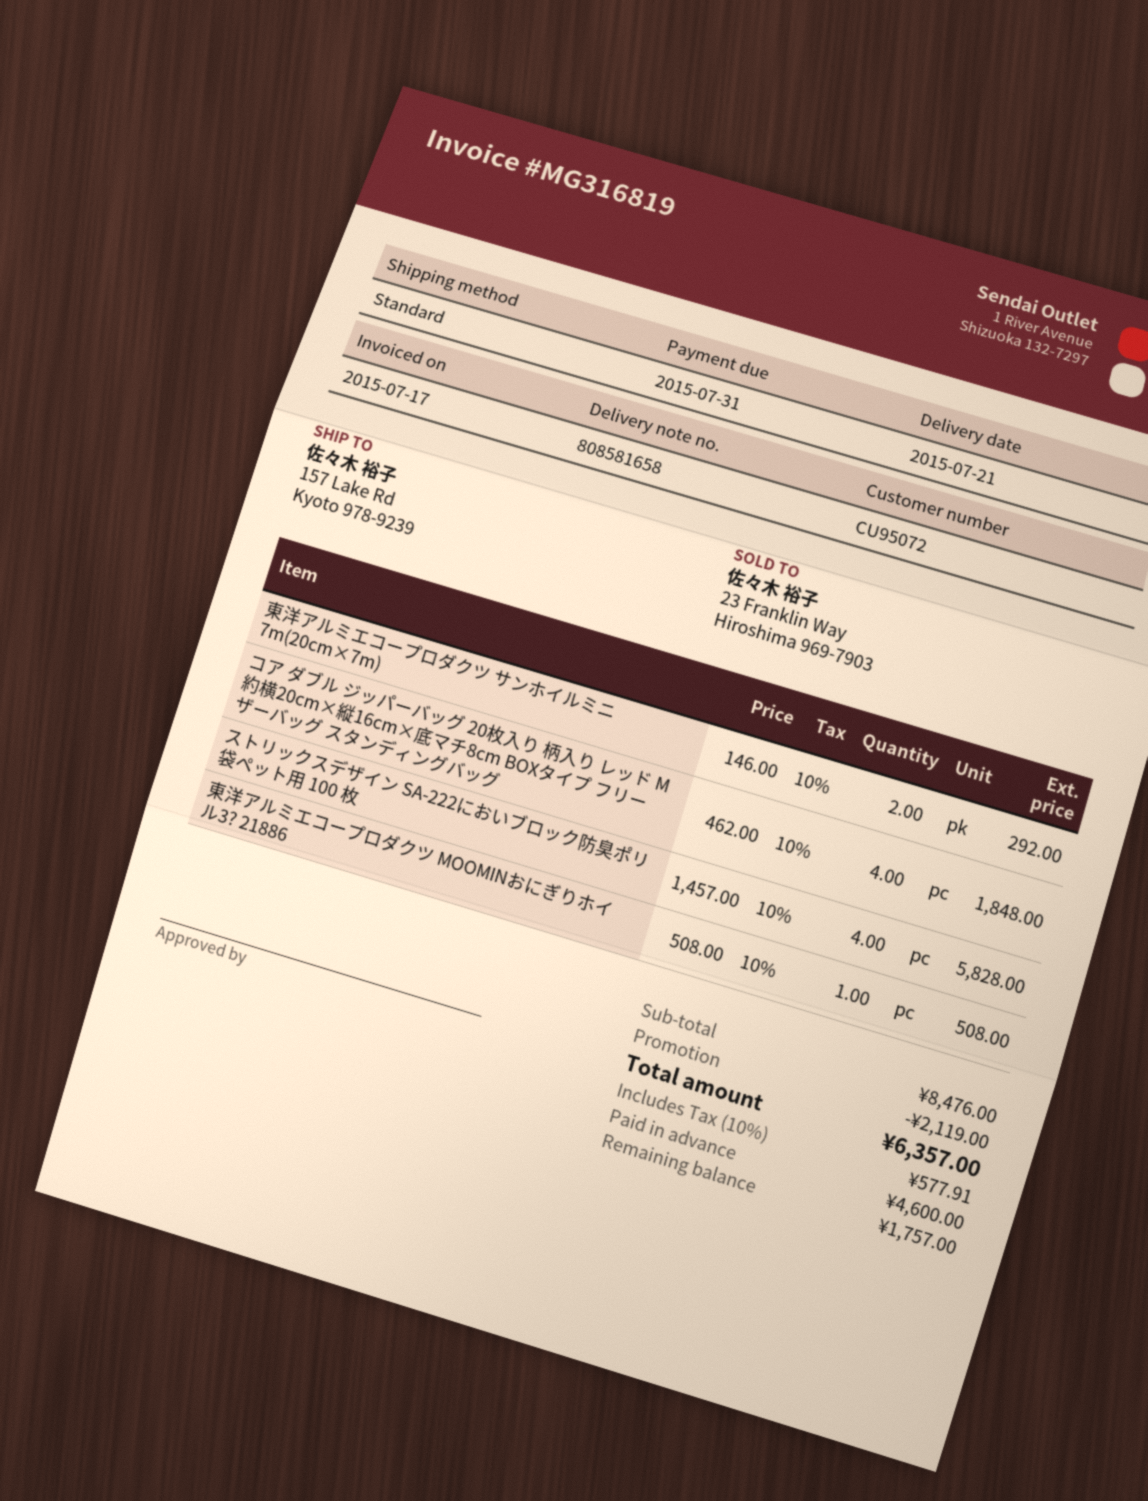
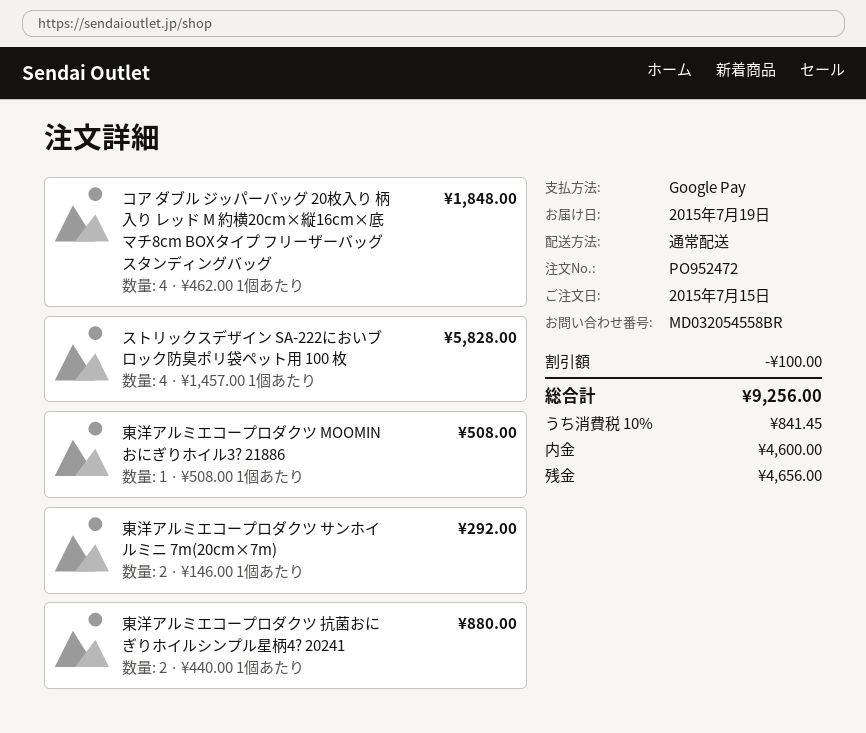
delivery date: 2015-07-21 -> 2015-07-19
東洋アルミエコープロダクツ 抗菌おにぎりホイルシンプル星柄4? 20241: none -> 2 x 440.00 = 880.00
discount: 2119.00 -> 100.00
tax: 10% = 577.91 -> 10% = 841.45
total: 6357.00 -> 9256.00
balance: 1757.00 -> 4656.00

